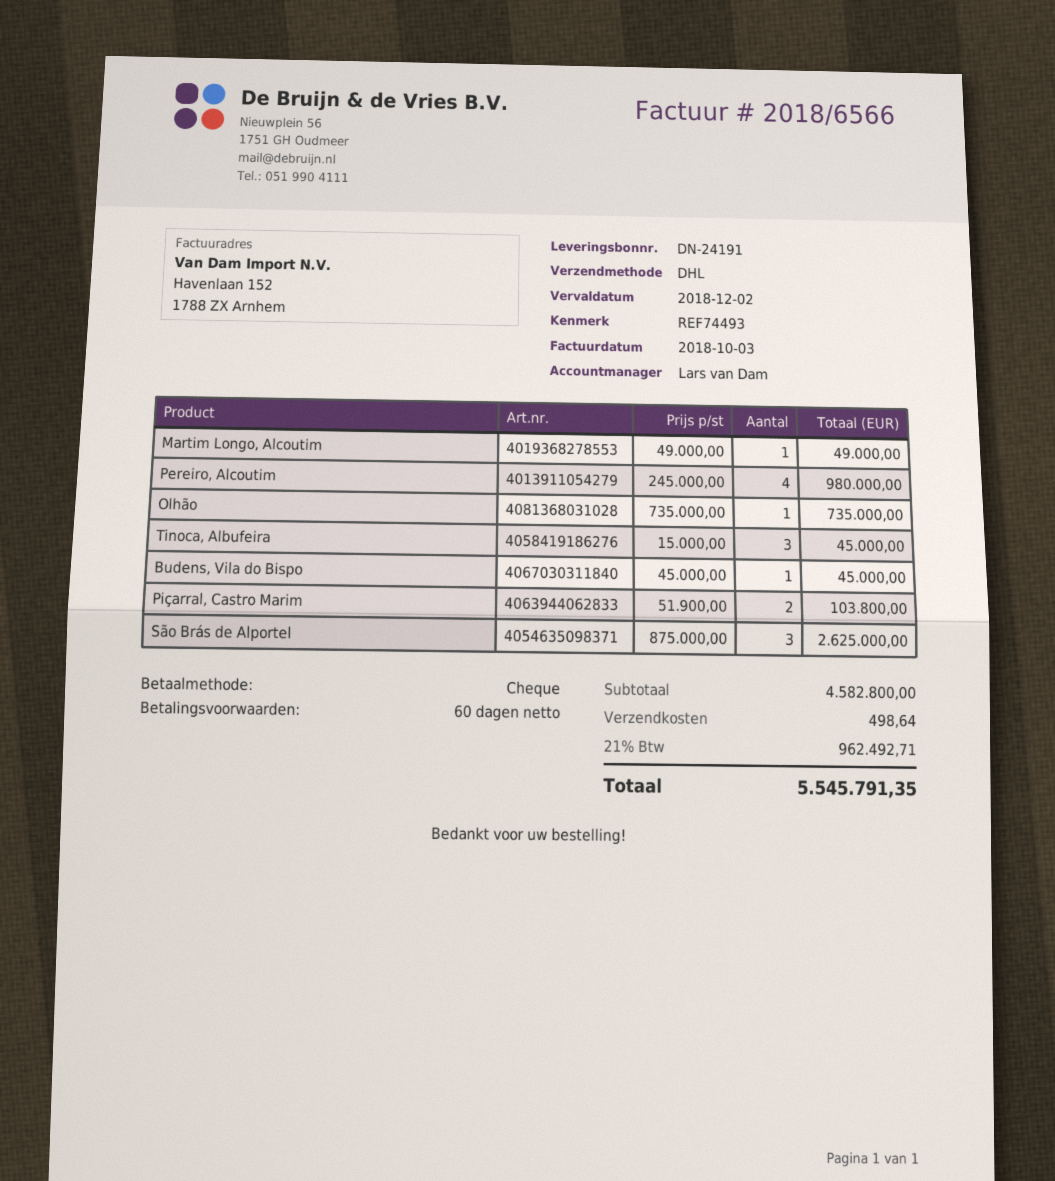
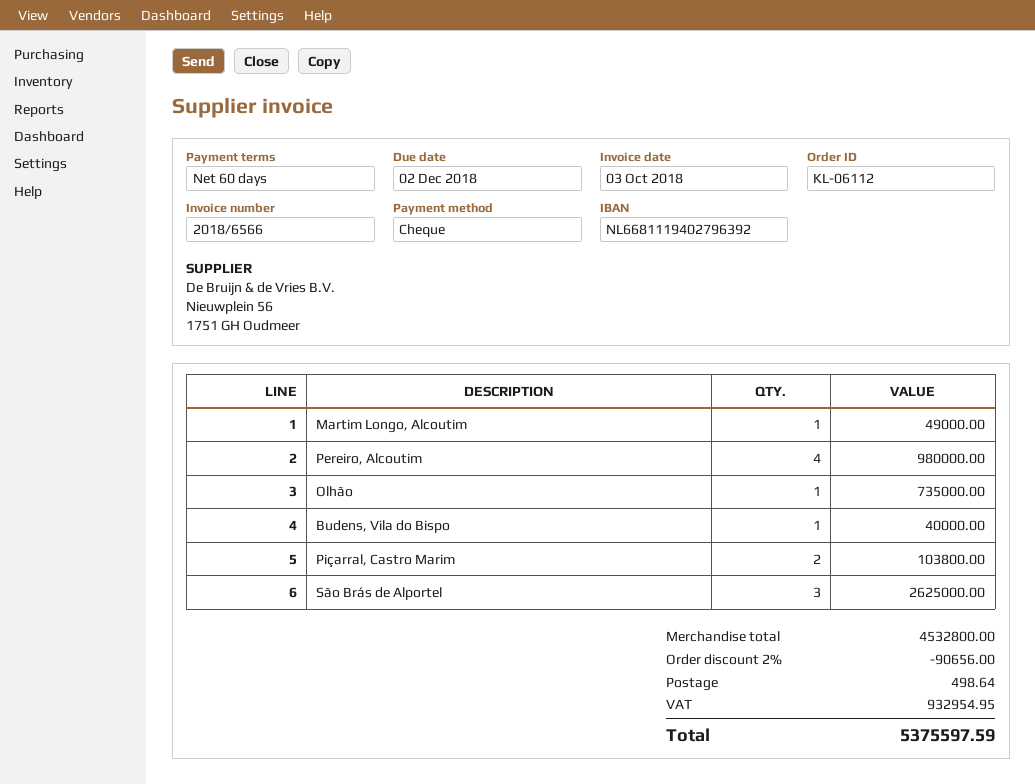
Tinoca, Albufeira: 3 for 45000.00 -> none
Budens, Vila do Bispo: 1 for 45000.00 -> 1 for 40000.00
subtotal: 4582800.00 -> 4532800.00
discount: none -> 2% = 90656.00
tax: 962492.71 -> 932954.95
total: 5545791.35 -> 5375597.59

